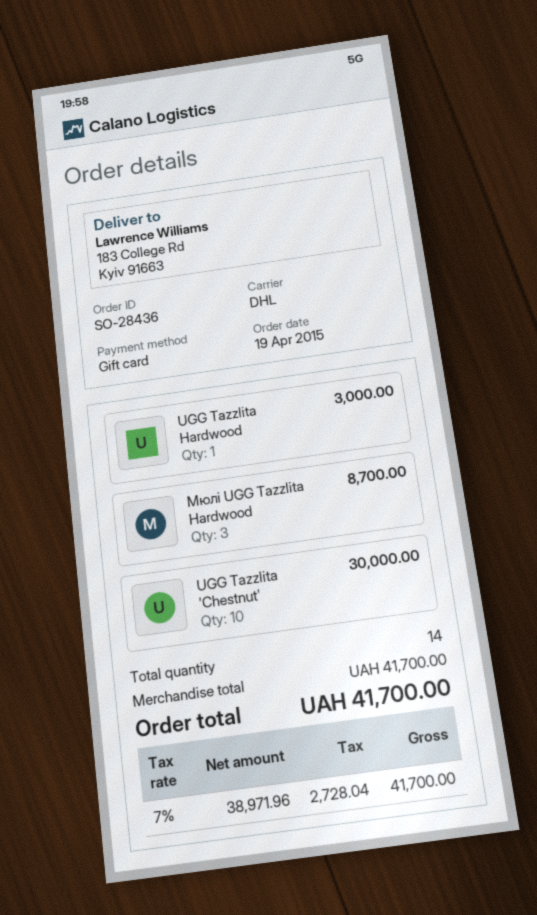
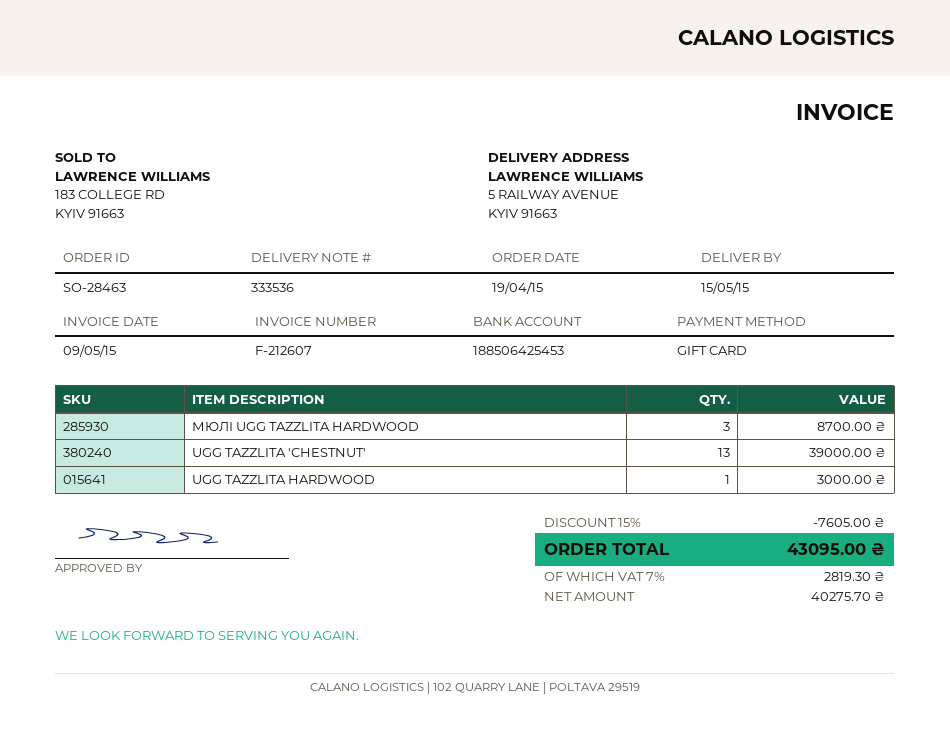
order number: SO-28436 -> SO-28463
ship to: 183 College Rd, Kyiv 91663 -> 5 RAILWAY AVENUE, KYIV 91663
UGG Tazzlita 'Chestnut': 10 for 30000.00 -> 13 for 39000.00
discount: none -> 15% = 7605.00
net: 38971.96 -> 40275.70
tax: 7% = 2728.04 -> 7% = 2819.30
total: 41700.00 -> 43095.00

